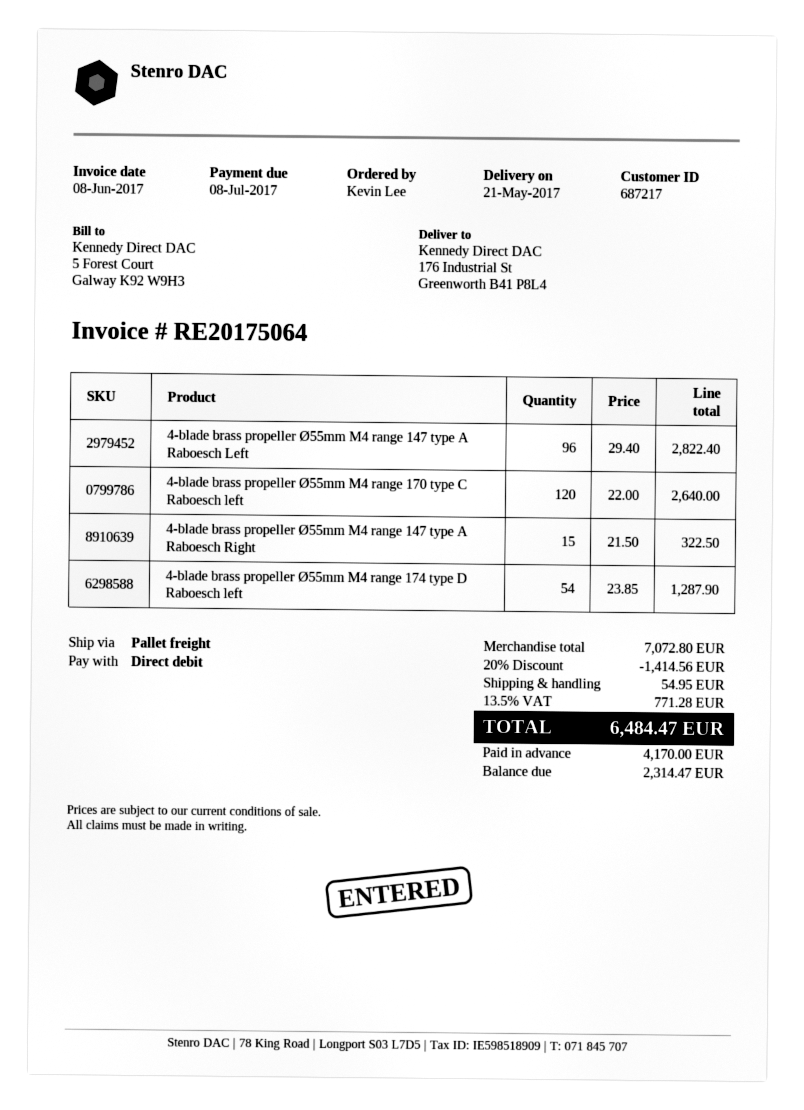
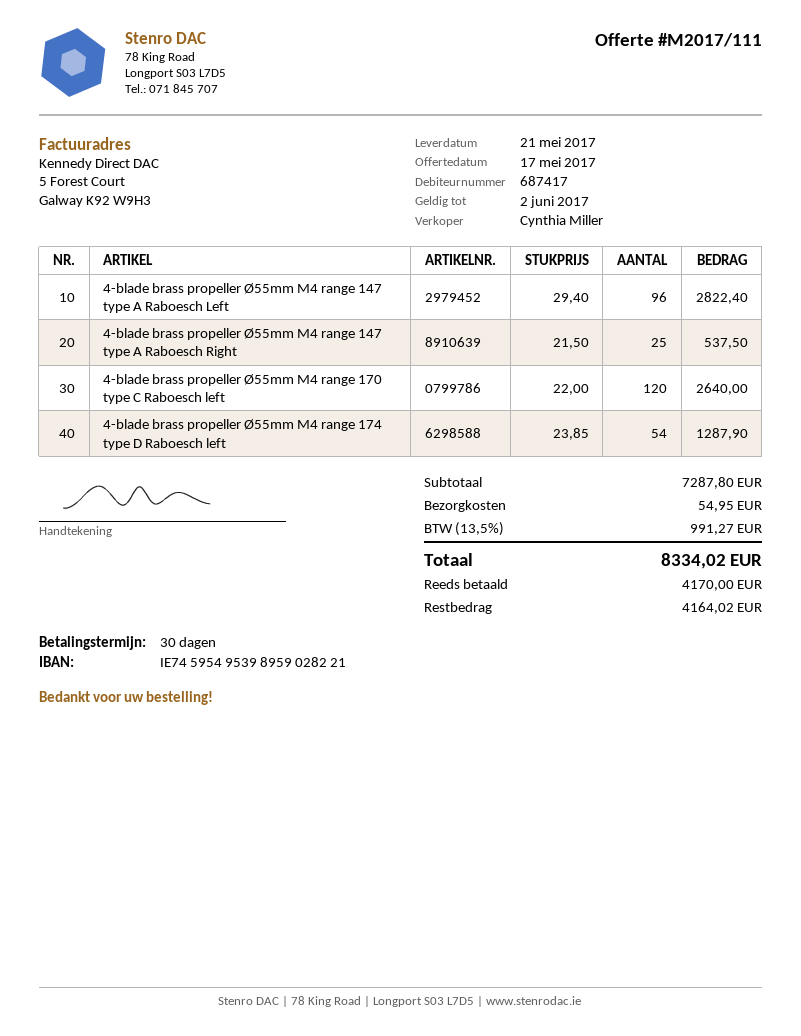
customer number: 687217 -> 687417
4-blade brass propeller Ø55mm M4 range 147 type A Raboesch Right: 15 x 21.50 = 322.50 -> 25 x 21.50 = 537.50
subtotal: 7072.80 -> 7287.80
discount: 20% = 1414.56 -> none
tax: 13.5% = 771.28 -> 13.5% = 991.27
total: 6484.47 -> 8334.02
balance: 2314.47 -> 4164.02

